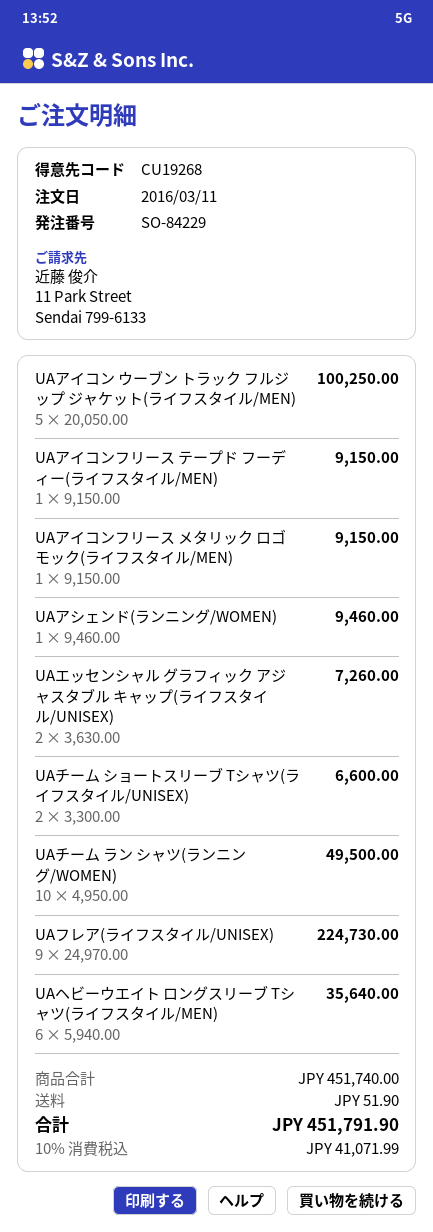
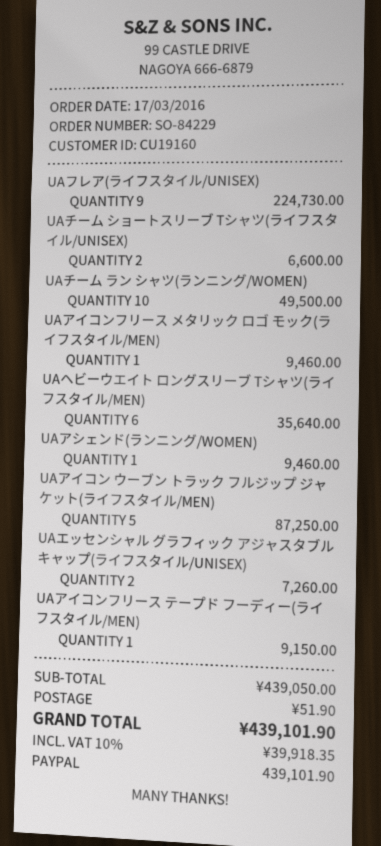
order date: 2016-03-11 -> 2016-03-17
customer number: CU19268 -> CU19160
UAアイコン ウーブン トラック フルジップ ジャケット(ライフスタイル/MEN): 5 for 100250.00 -> 5 for 87250.00
UAアイコンフリース メタリック ロゴ モック(ライフスタイル/MEN): 1 for 9150.00 -> 1 for 9460.00
subtotal: 451740.00 -> 439050.00
tax: 10% = 41071.99 -> 10% = 39918.35
total: 451791.90 -> 439101.90

